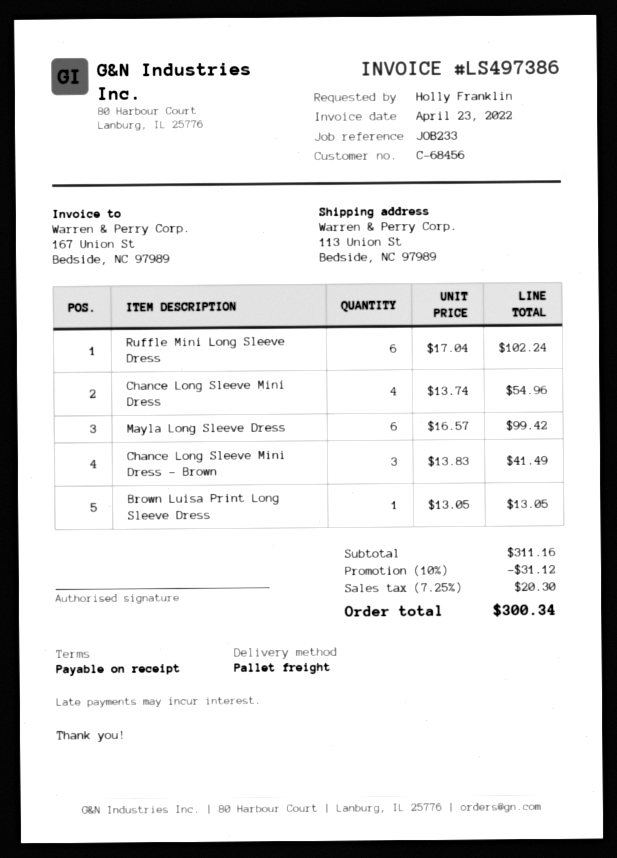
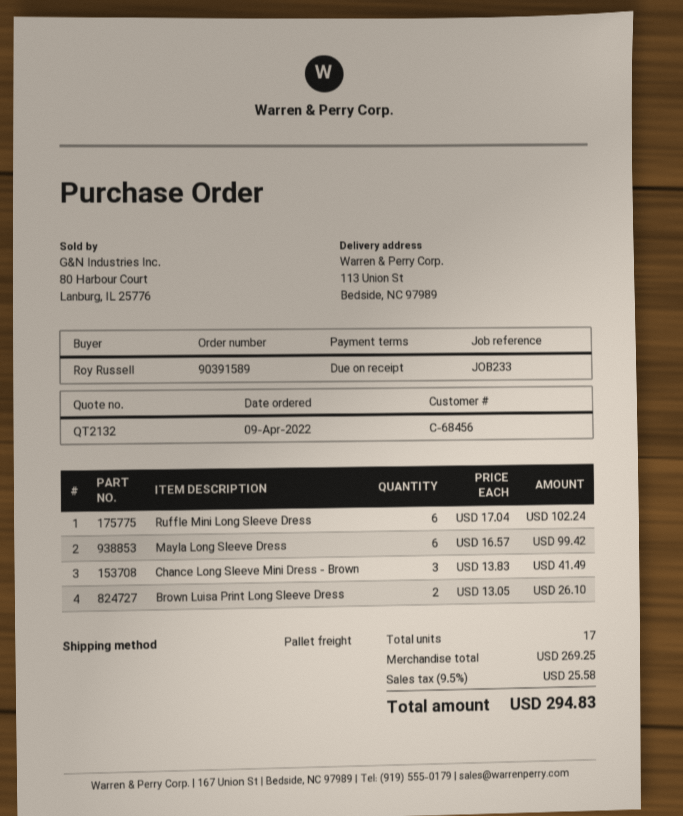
ordered by: Holly Franklin -> Roy Russell
Chance Long Sleeve Mini Dress: 4 x 13.74 = 54.96 -> none
Brown Luisa Print Long Sleeve Dress: 1 x 13.05 = 13.05 -> 2 x 13.05 = 26.10
subtotal: 311.16 -> 269.25
discount: 10% = 31.12 -> none
tax: 7.25% = 20.30 -> 9.5% = 25.58
total: 300.34 -> 294.83

